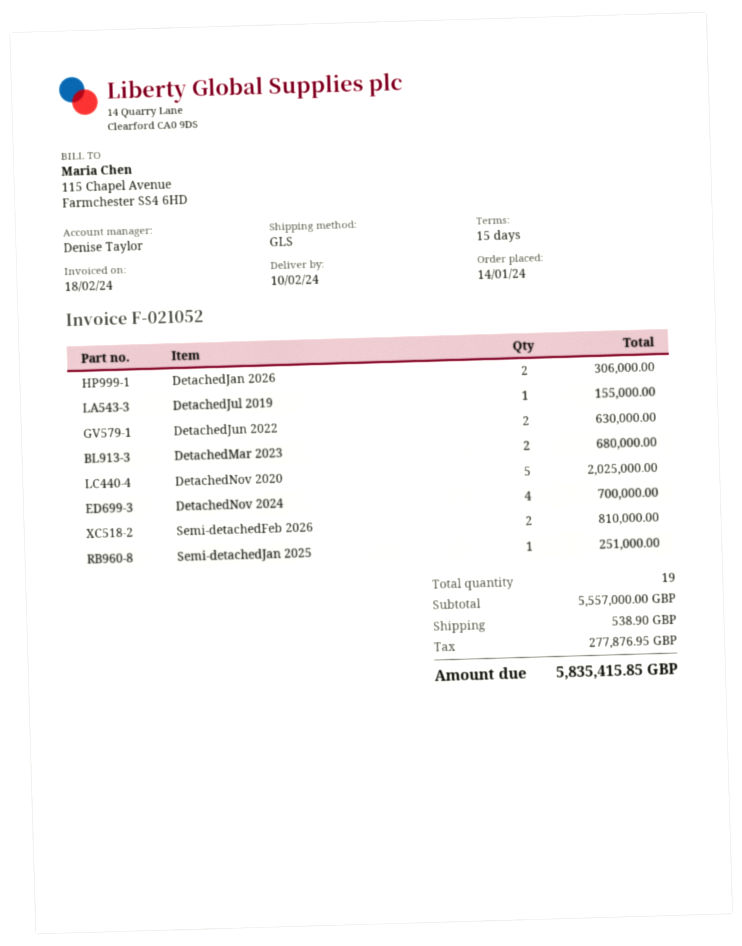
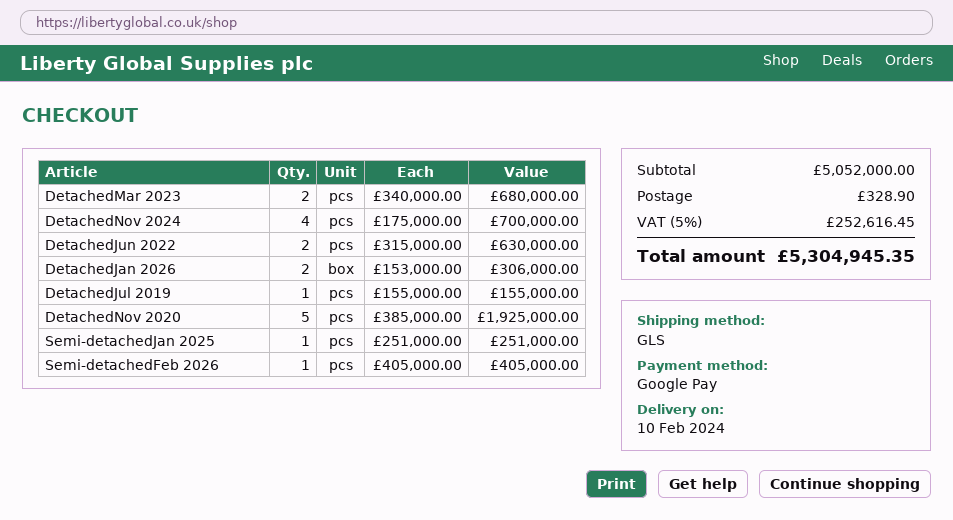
DetachedNov 2020: 5 for 2025000.00 -> 5 for 1925000.00
Semi-detachedFeb 2026: 2 for 810000.00 -> 1 for 405000.00
subtotal: 5557000.00 -> 5052000.00
shipping: 538.90 -> 328.90
tax: 277876.95 -> 252616.45
total: 5835415.85 -> 5304945.35

